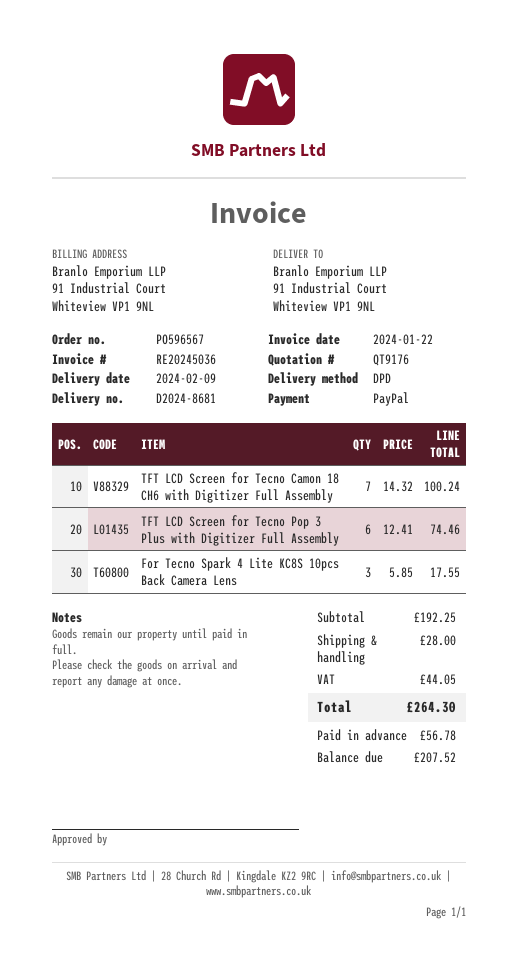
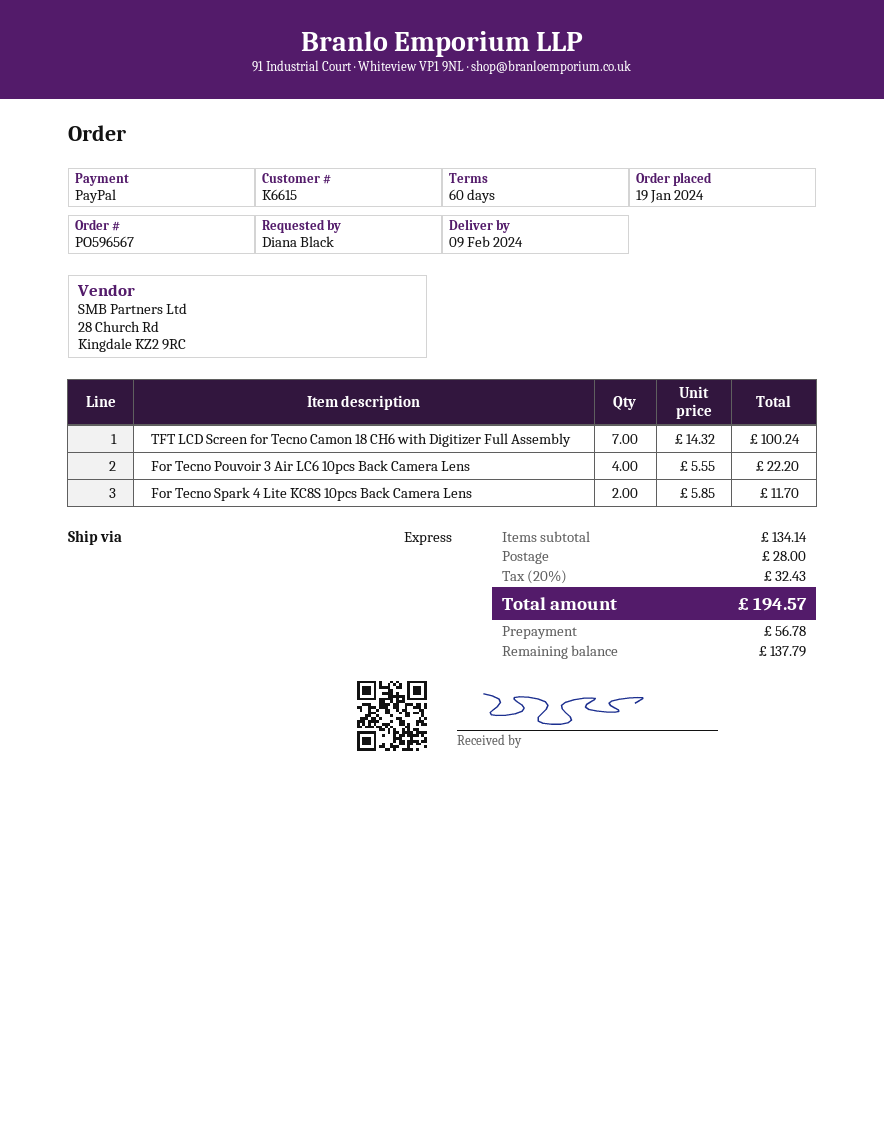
shipping method: DPD -> express
TFT LCD Screen for Tecno Pop 3 Plus with Digitizer Full Assembly: 6 x 12.41 = 74.46 -> none
For Tecno Spark 4 Lite KC8S 10pcs Back Camera Lens: 3 x 5.85 = 17.55 -> 2 x 5.85 = 11.70
For Tecno Pouvoir 3 Air LC6 10pcs Back Camera Lens: none -> 4 x 5.55 = 22.20
subtotal: 192.25 -> 134.14
tax: 44.05 -> 32.43
total: 264.30 -> 194.57
balance: 207.52 -> 137.79

